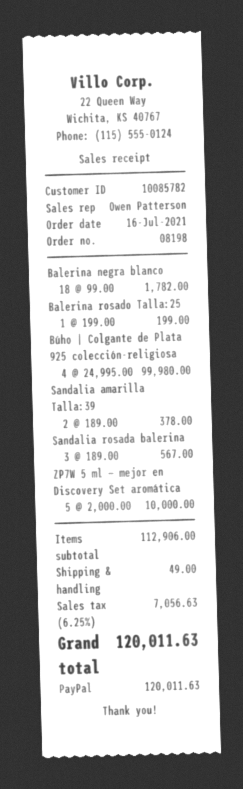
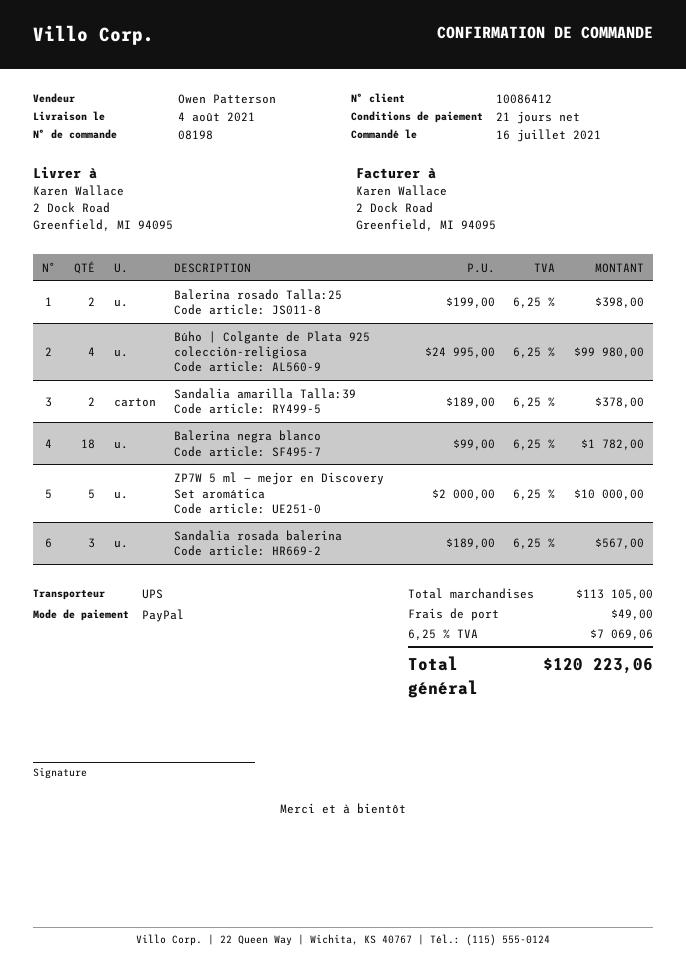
customer number: 10085782 -> 10086412
Balerina rosado Talla:25: 1 x 199.00 = 199.00 -> 2 x 199.00 = 398.00
subtotal: 112906.00 -> 113105.00
tax: 6.25% = 7056.63 -> 6.25% = 7069.06
total: 120011.63 -> 120223.06

